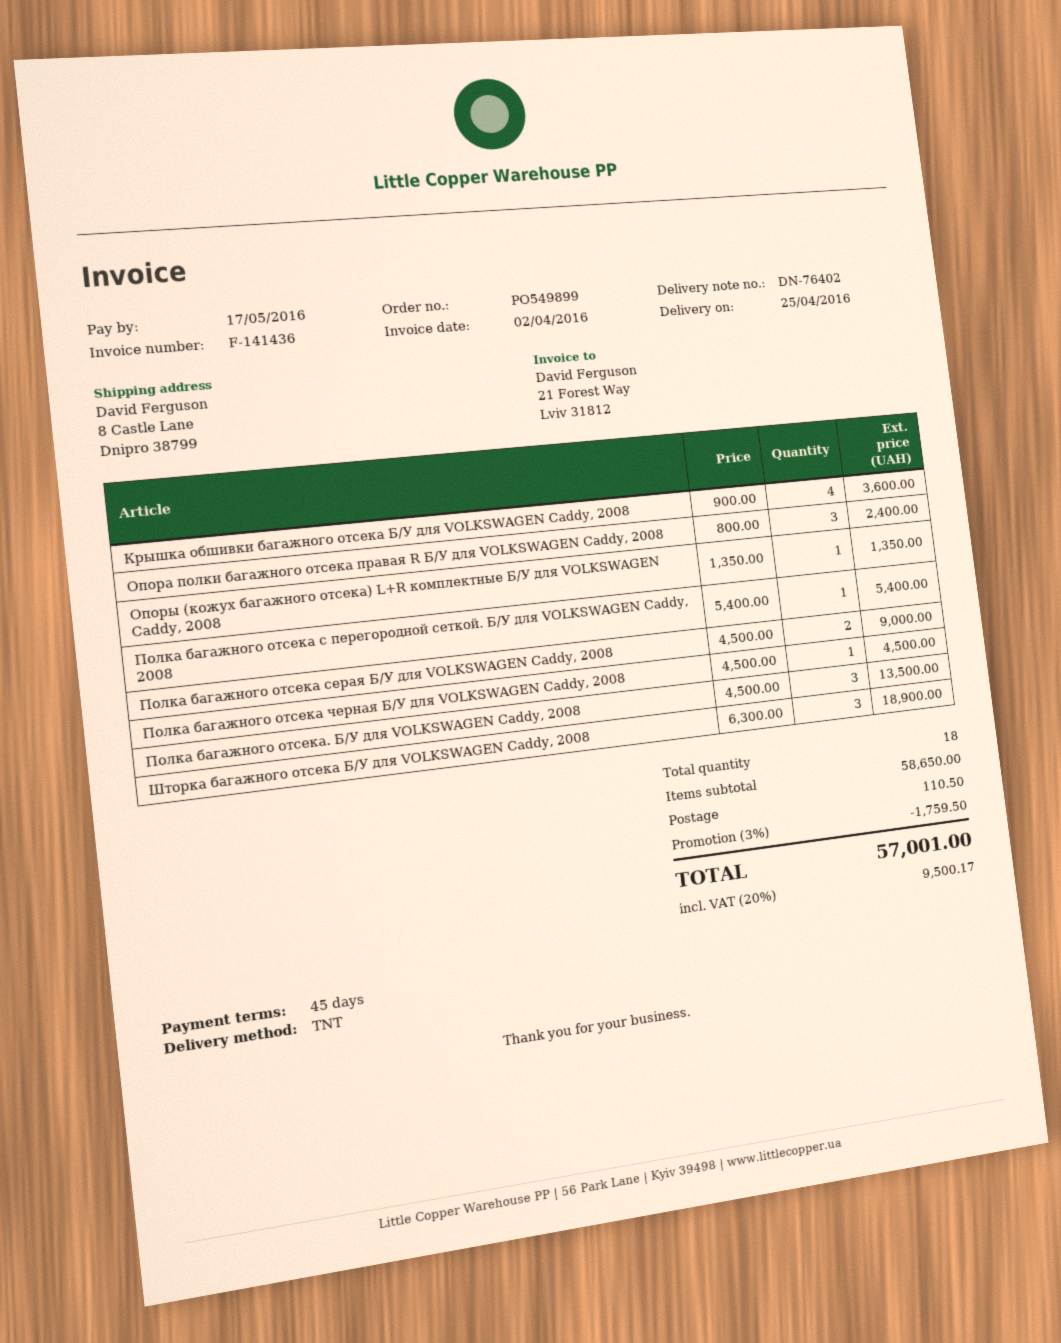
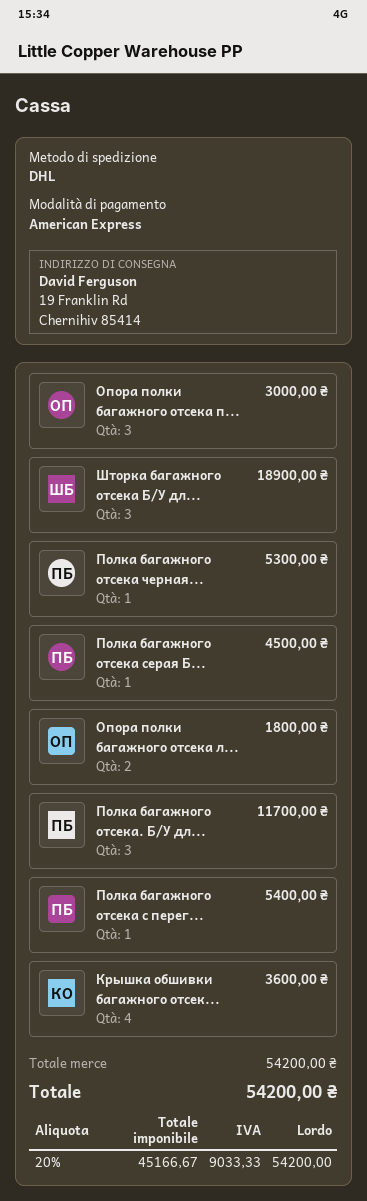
shipping method: TNT -> DHL
ship to: 8 Castle Lane, Dnipro 38799 -> 19 Franklin Rd, Chernihiv 85414
Опора полки багажного отсека правая R Б/У для VOLKSWAGEN Caddy, 2008: 3 for 2400.00 -> 3 for 3000.00
Опоры (кожух багажного отсека) L+R комплектные Б/У для VOLKSWAGEN Caddy, 2008: 1 for 1350.00 -> none
Полка багажного отсека серая Б/У для VOLKSWAGEN Caddy, 2008: 2 for 9000.00 -> 1 for 4500.00
Полка багажного отсека черная Б/У для VOLKSWAGEN Caddy, 2008: 1 for 4500.00 -> 1 for 5300.00
Полка багажного отсека. Б/У для VOLKSWAGEN Caddy, 2008: 3 for 13500.00 -> 3 for 11700.00
Опора полки багажного отсека л...: none -> 2 for 1800.00
subtotal: 58650.00 -> 54200.00
discount: 3% = 1759.50 -> none
shipping: 110.50 -> none
tax: 20% = 9500.17 -> 20% = 9033.33
total: 57001.00 -> 54200.00

